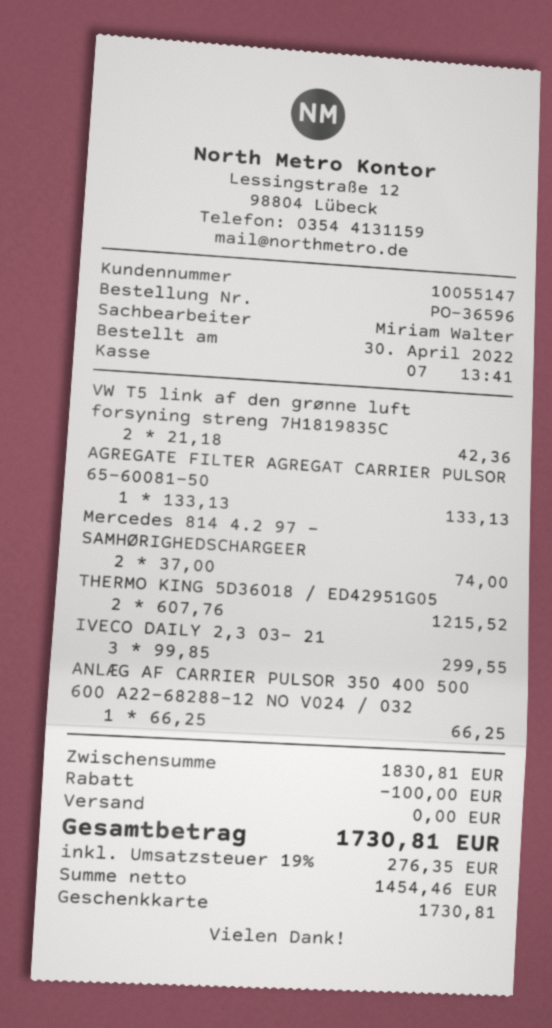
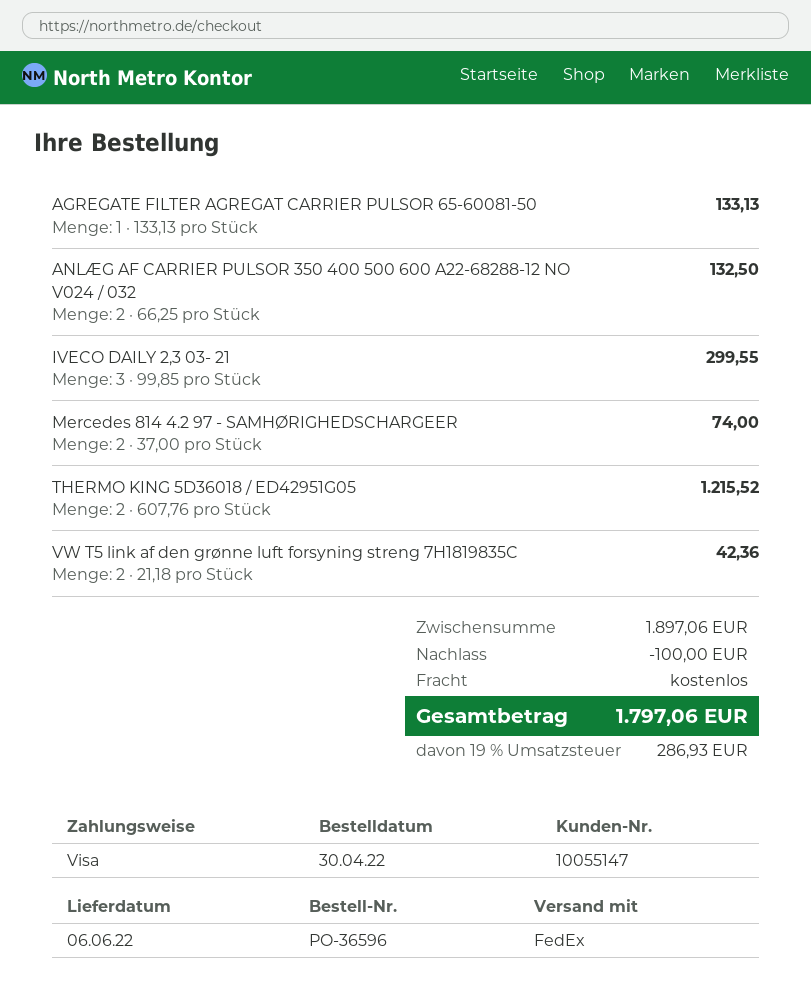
payment method: gift card -> Visa
ANLÆG AF CARRIER PULSOR 350 400 500 600 A22-68288-12 NO V024 / 032: 1 x 66.25 = 66.25 -> 2 x 66.25 = 132.50
subtotal: 1830.81 -> 1897.06
tax: 19% = 276.35 -> 19% = 286.93
total: 1730.81 -> 1797.06

